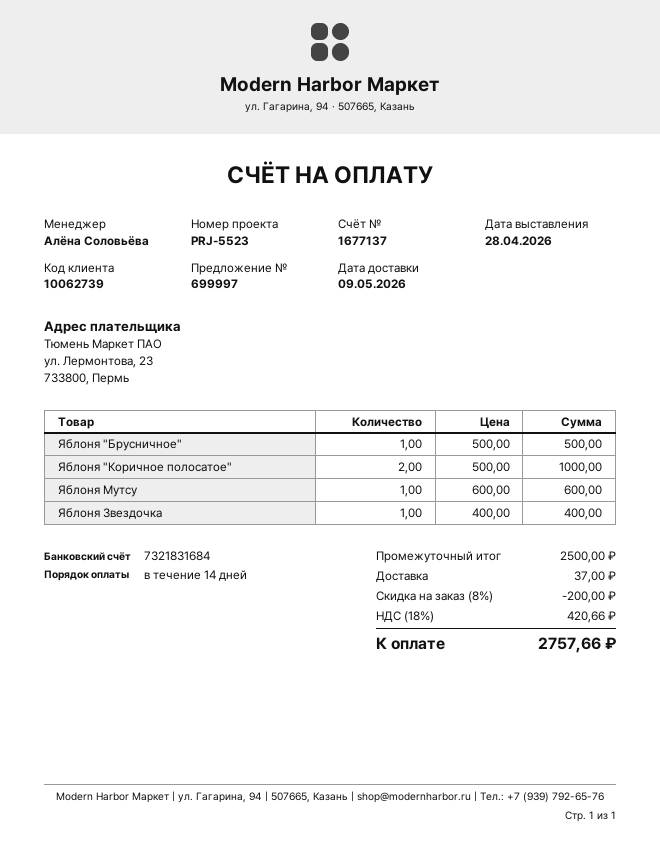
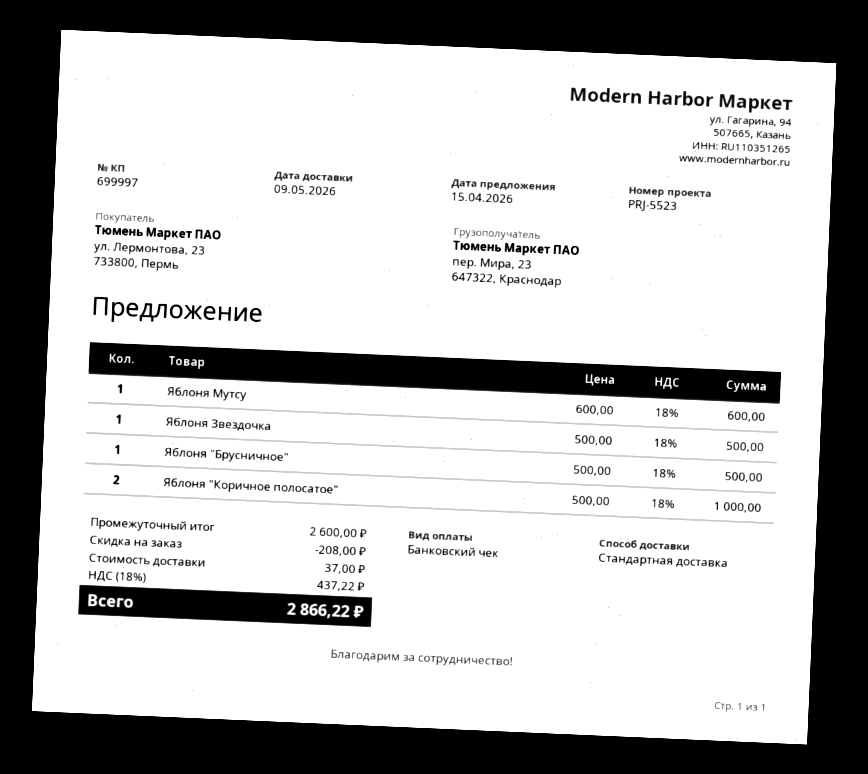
Яблоня Звездочка: 1 x 400.00 = 400.00 -> 1 x 500.00 = 500.00
subtotal: 2500.00 -> 2600.00
discount: 200.00 -> 208.00
tax: 18% = 420.66 -> 18% = 437.22
total: 2757.66 -> 2866.22

